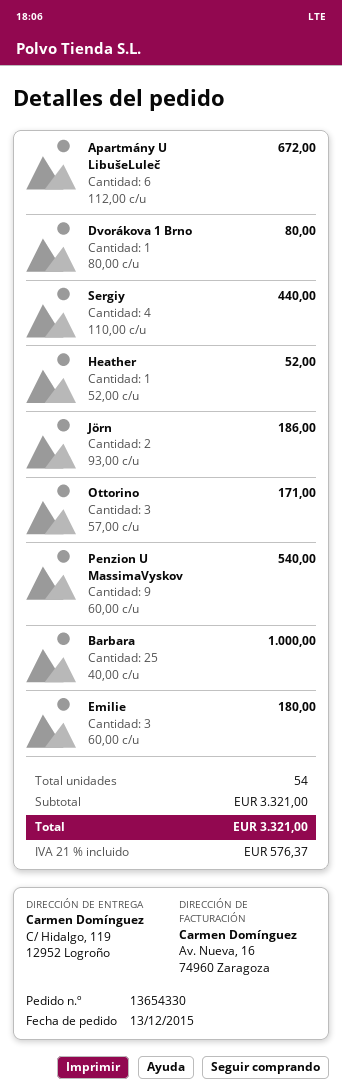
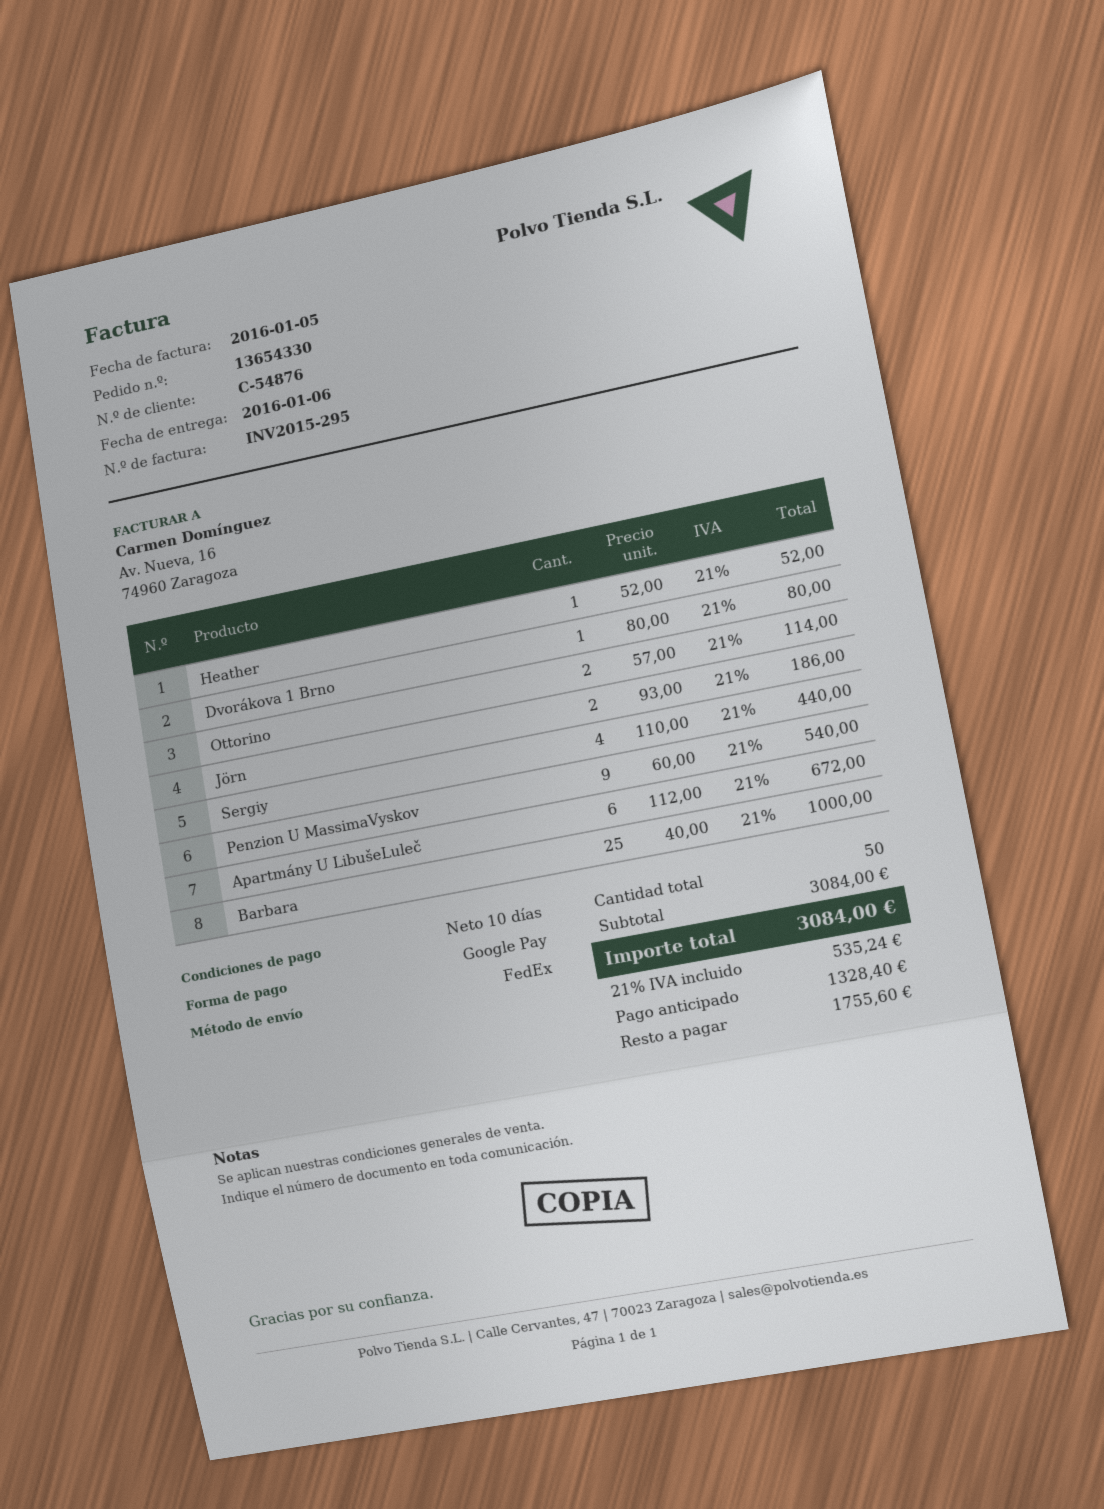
Ottorino: 3 x 57.00 = 171.00 -> 2 x 57.00 = 114.00
Emilie: 3 x 60.00 = 180.00 -> none
total quantity: 54 -> 50
subtotal: 3321.00 -> 3084.00
tax: 21% = 576.37 -> 21% = 535.24
total: 3321.00 -> 3084.00

